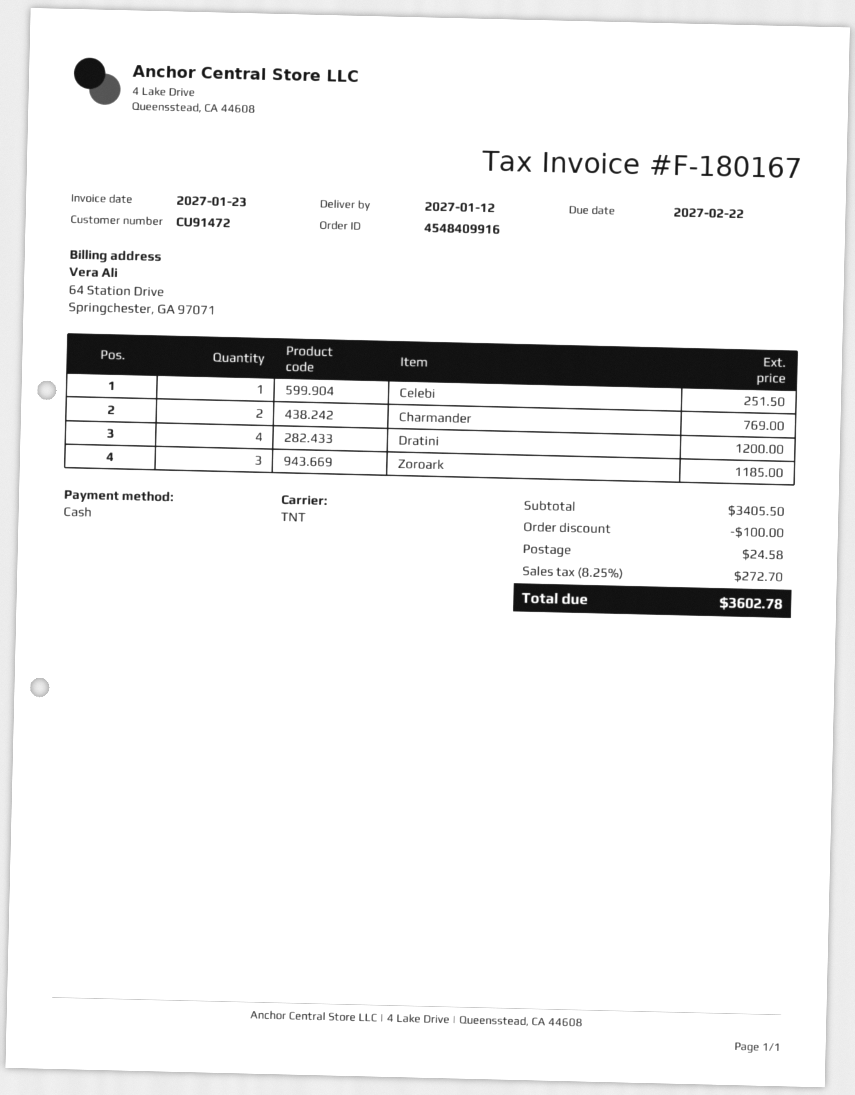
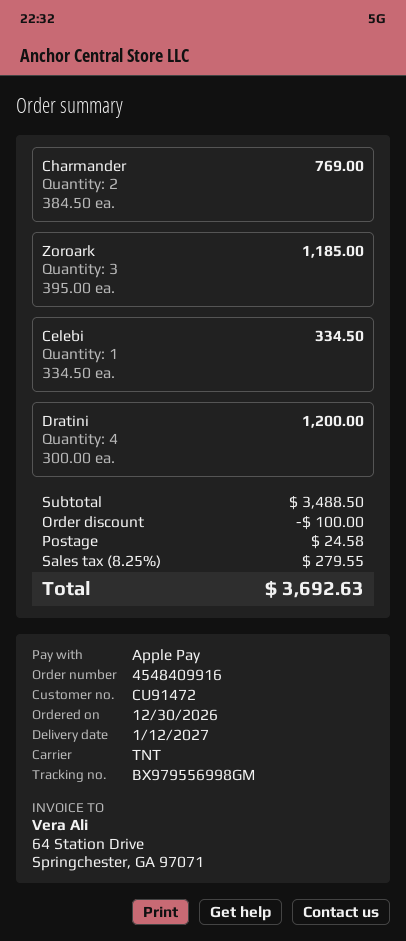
payment method: cash -> Apple Pay
Celebi: 1 for 251.50 -> 1 for 334.50
subtotal: 3405.50 -> 3488.50
tax: 8.25% = 272.70 -> 8.25% = 279.55
total: 3602.78 -> 3692.63

